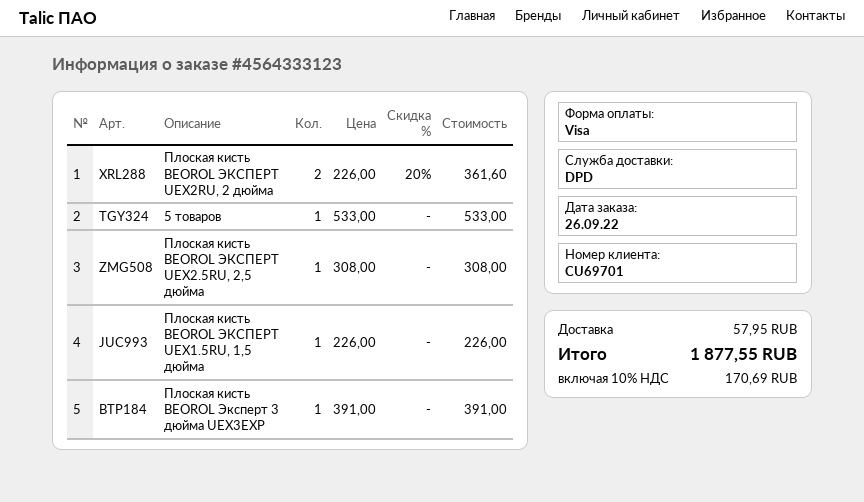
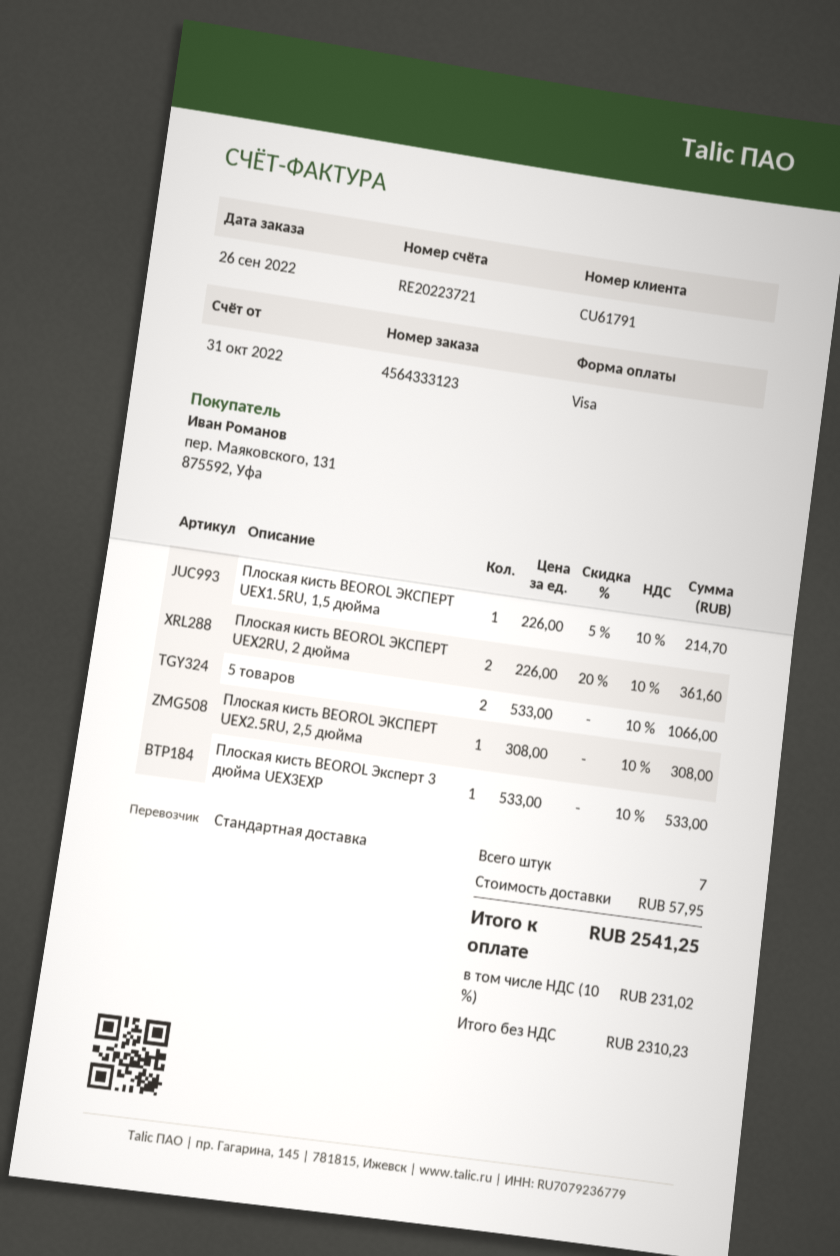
customer number: CU69701 -> CU61791
shipping method: DPD -> standard
5 товаров: 1 x 533.00 = 533.00 -> 2 x 533.00 = 1066.00
Плоская кисть BEOROL ЭКСПЕРТ UEX1.5RU, 1,5 дюйма: 1 x 226.00 = 226.00 -> 1 x 226.00 - 5% = 214.70
Плоская кисть BEOROL Эксперт 3 дюйма UEX3EXP: 1 x 391.00 = 391.00 -> 1 x 533.00 = 533.00
tax: 10% = 170.69 -> 10% = 231.02
total: 1877.55 -> 2541.25

